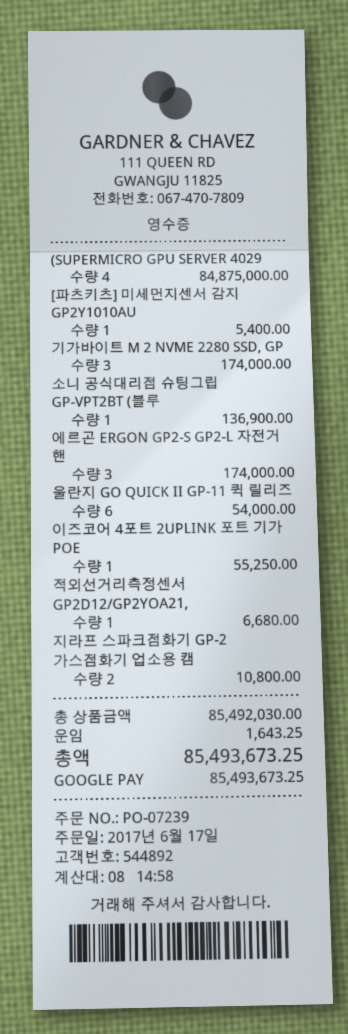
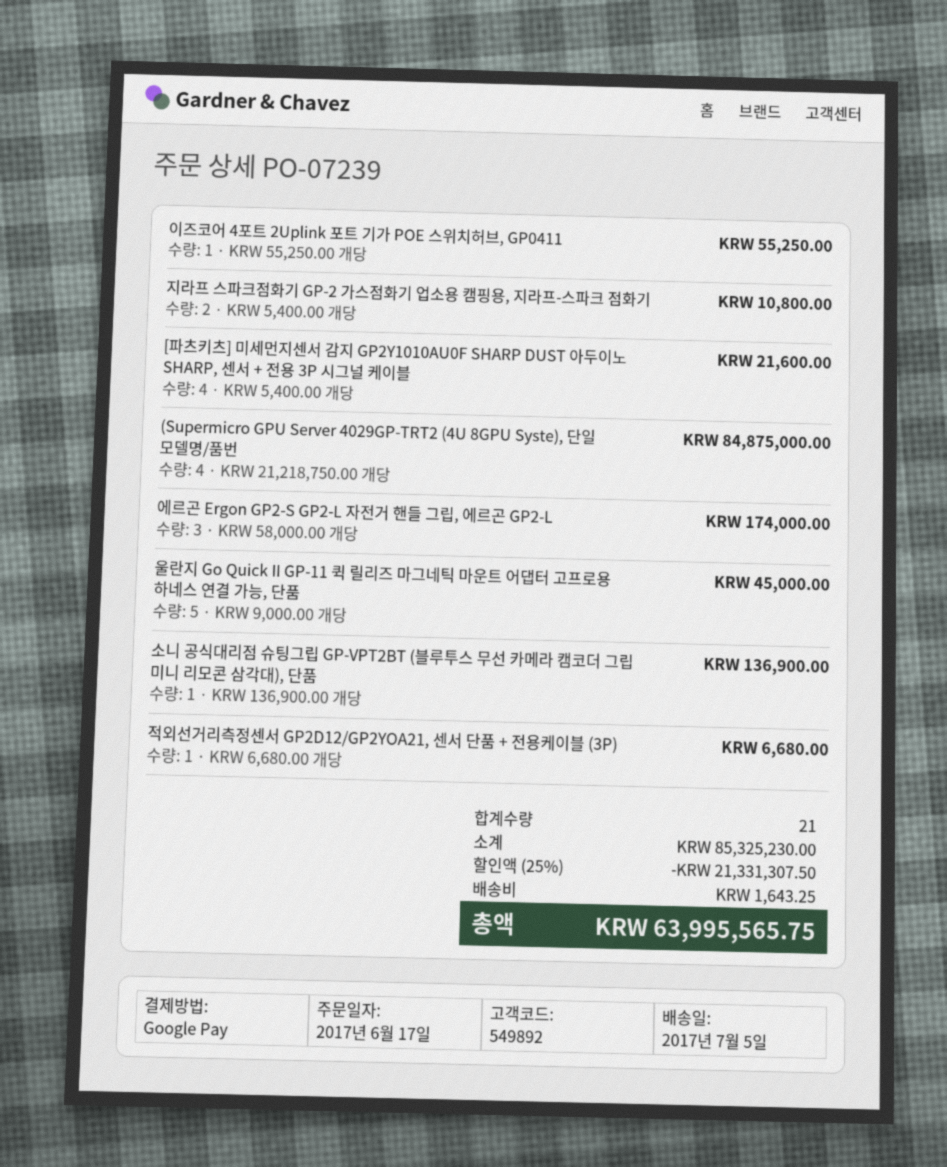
customer number: 544892 -> 549892
[파츠키츠] 미세먼지센서 감지 GP2Y1010AU: 1 for 5400.00 -> 4 for 21600.00
기가바이트 M 2 NVME 2280 SSD, GP: 3 for 174000.00 -> none
울란지 GO QUICK II GP-11 퀵 릴리즈: 6 for 54000.00 -> 5 for 45000.00
subtotal: 85492030.00 -> 85325230.00
discount: none -> 25% = 21331307.50
total: 85493673.25 -> 63995565.75

